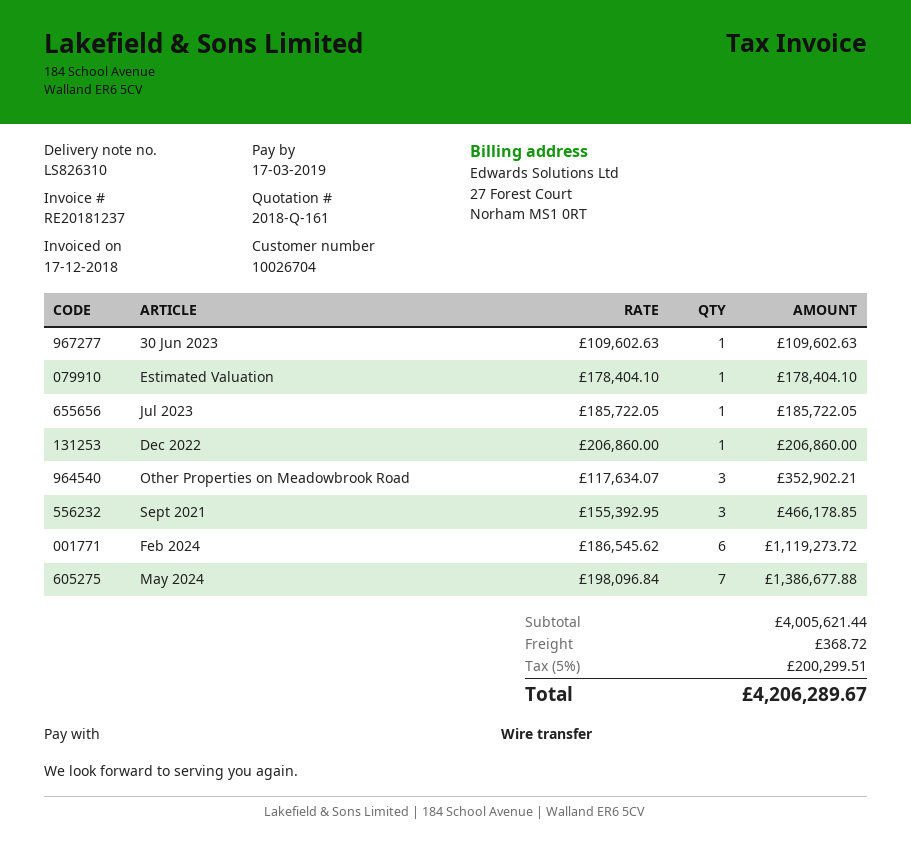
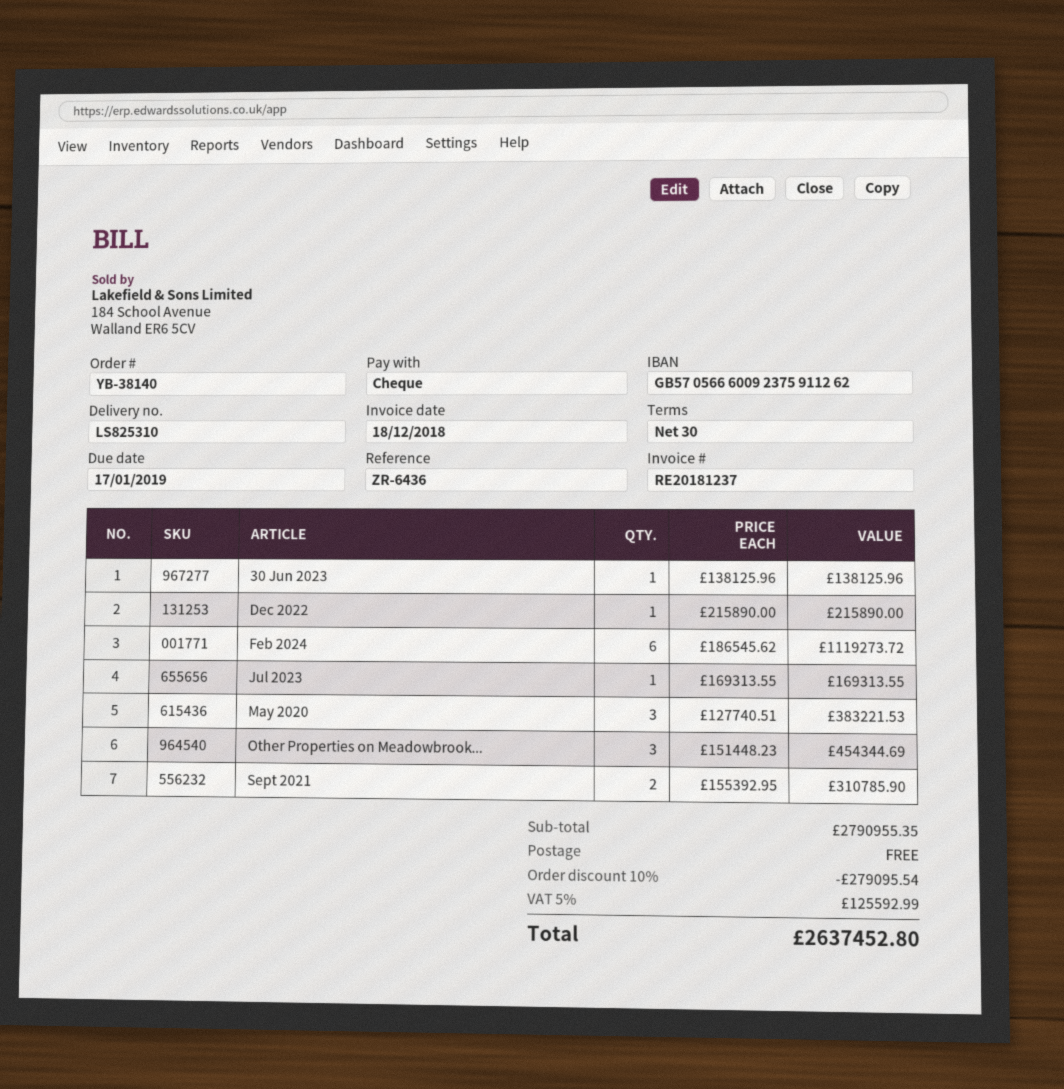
delivery note number: LS826310 -> LS825310
invoice date: 2018-12-17 -> 2018-12-18
due date: 2019-03-17 -> 2019-01-17
payment method: bank transfer -> cheque
30 Jun 2023: 1 x 109602.63 = 109602.63 -> 1 x 138125.96 = 138125.96
Estimated Valuation: 1 x 178404.10 = 178404.10 -> none
Jul 2023: 1 x 185722.05 = 185722.05 -> 1 x 169313.55 = 169313.55
Dec 2022: 1 x 206860.00 = 206860.00 -> 1 x 215890.00 = 215890.00
Other Properties on Meadowbrook Road: 3 x 117634.07 = 352902.21 -> 3 x 151448.23 = 454344.69
Sept 2021: 3 x 155392.95 = 466178.85 -> 2 x 155392.95 = 310785.90
May 2024: 7 x 198096.84 = 1386677.88 -> none
May 2020: none -> 3 x 127740.51 = 383221.53
subtotal: 4005621.44 -> 2790955.35
discount: none -> 10% = 279095.54
shipping: 368.72 -> 0.00
tax: 5% = 200299.51 -> 5% = 125592.99
total: 4206289.67 -> 2637452.80

